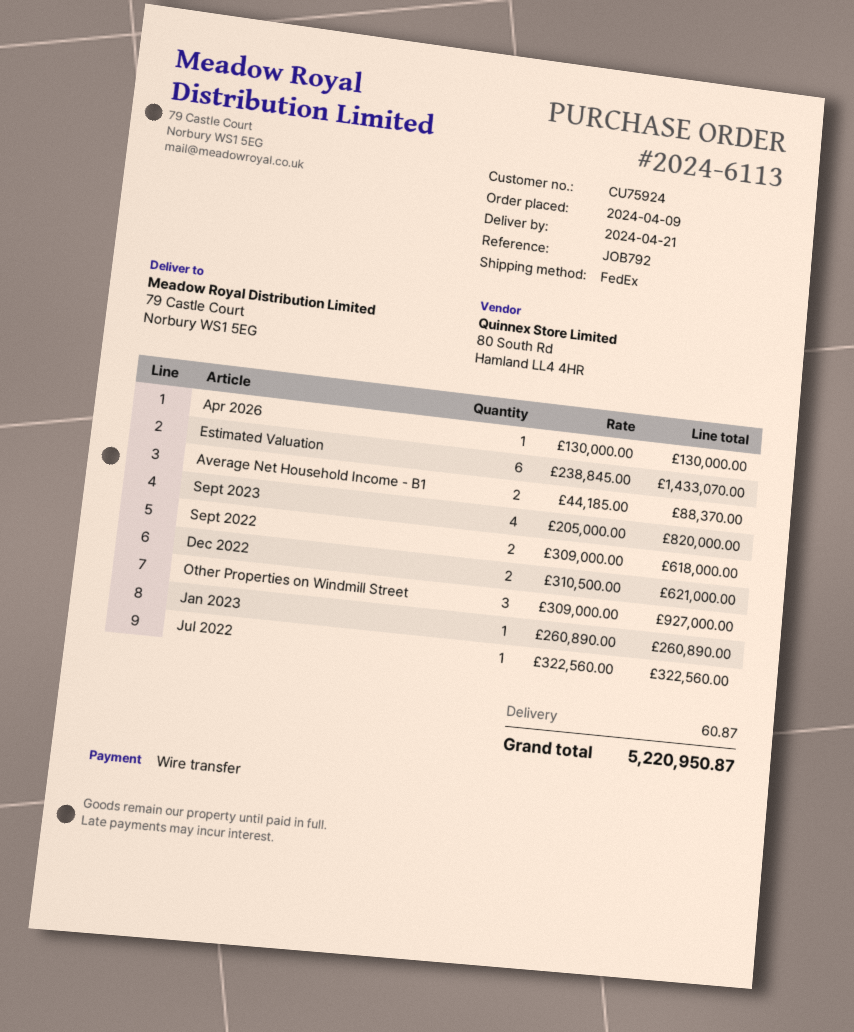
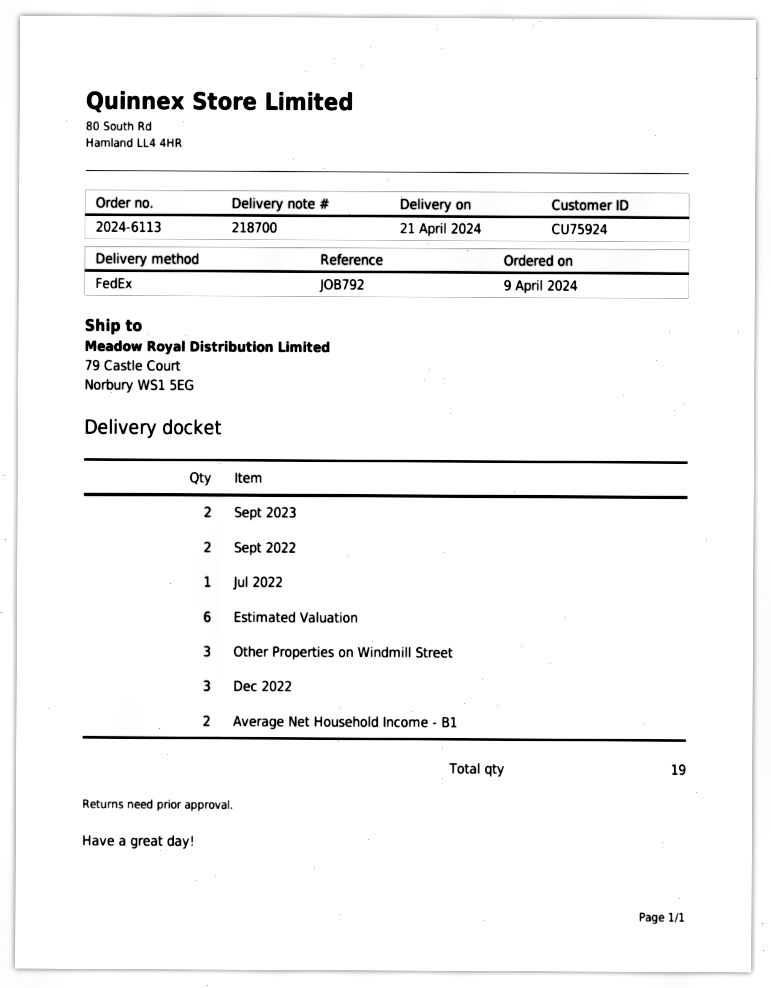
Apr 2026: 1 -> none
Sept 2023: 4 -> 2
Dec 2022: 2 -> 3
Jan 2023: 1 -> none

